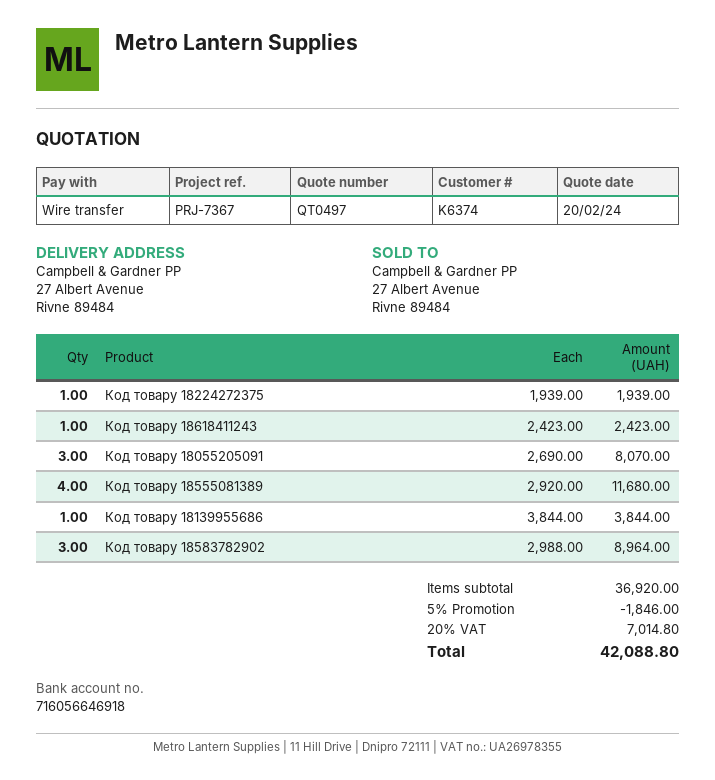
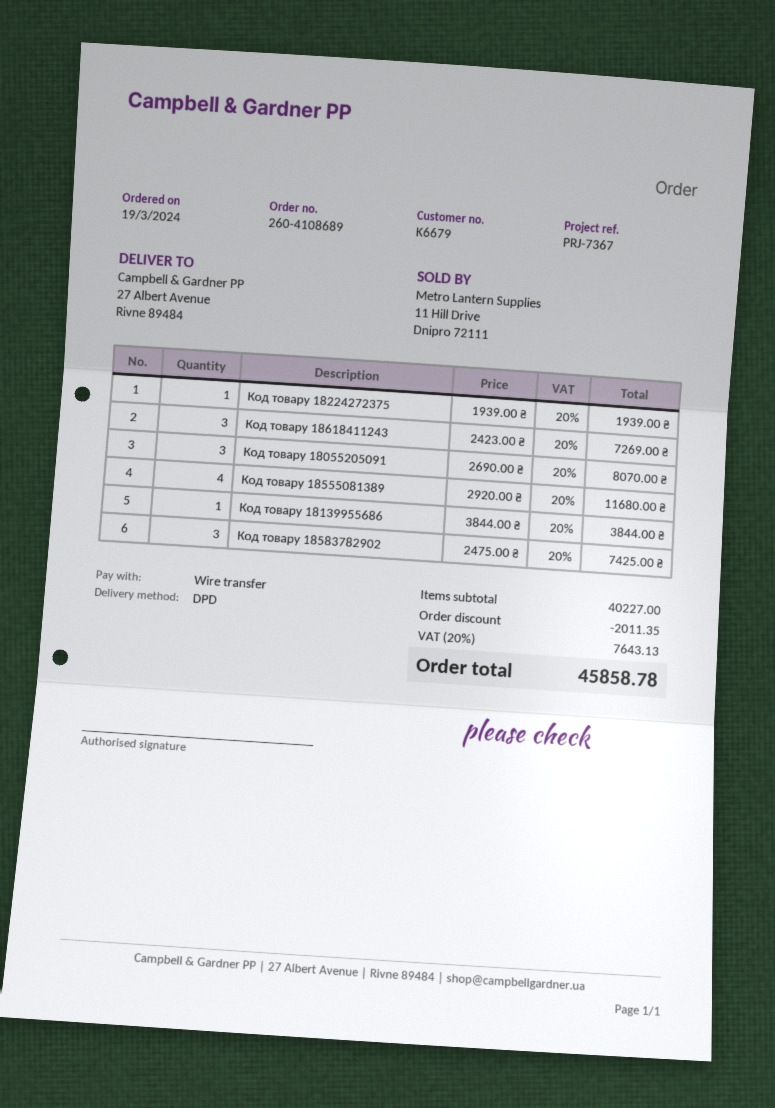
customer number: K6374 -> K6679
Код товару 18618411243: 1 x 2423.00 = 2423.00 -> 3 x 2423.00 = 7269.00
Код товару 18583782902: 3 x 2988.00 = 8964.00 -> 3 x 2475.00 = 7425.00
subtotal: 36920.00 -> 40227.00
discount: 1846.00 -> 2011.35
tax: 20% = 7014.80 -> 20% = 7643.13
total: 42088.80 -> 45858.78

